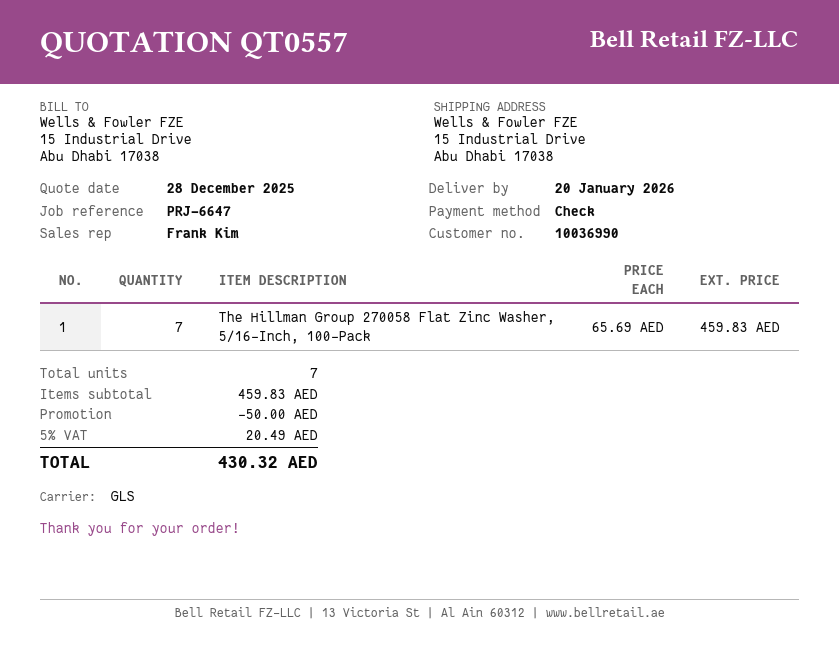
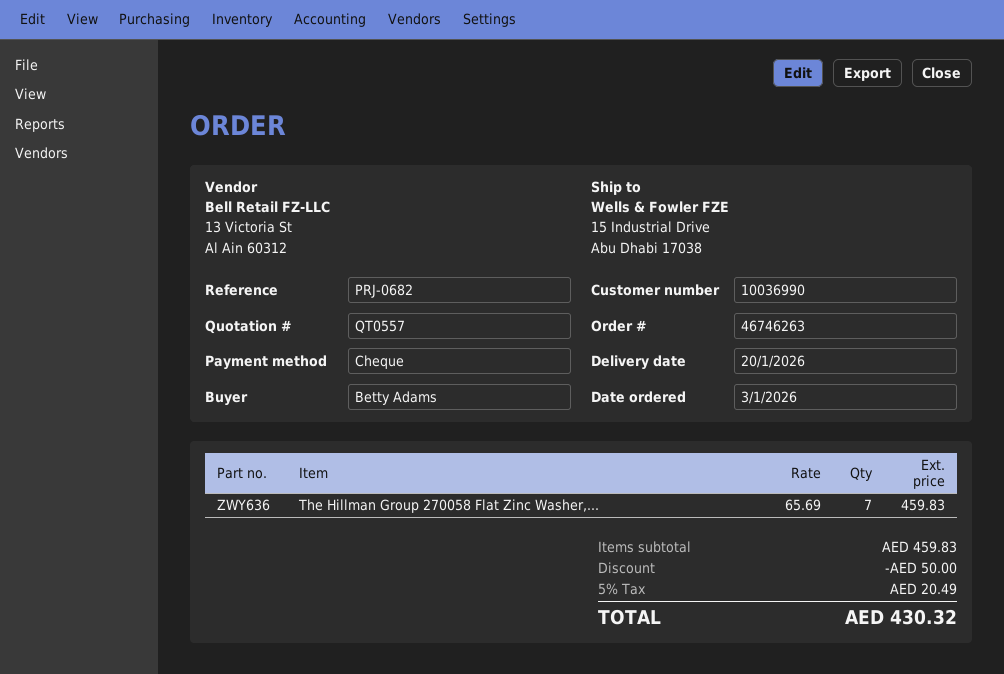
reference: PRJ-6647 -> PRJ-0682

